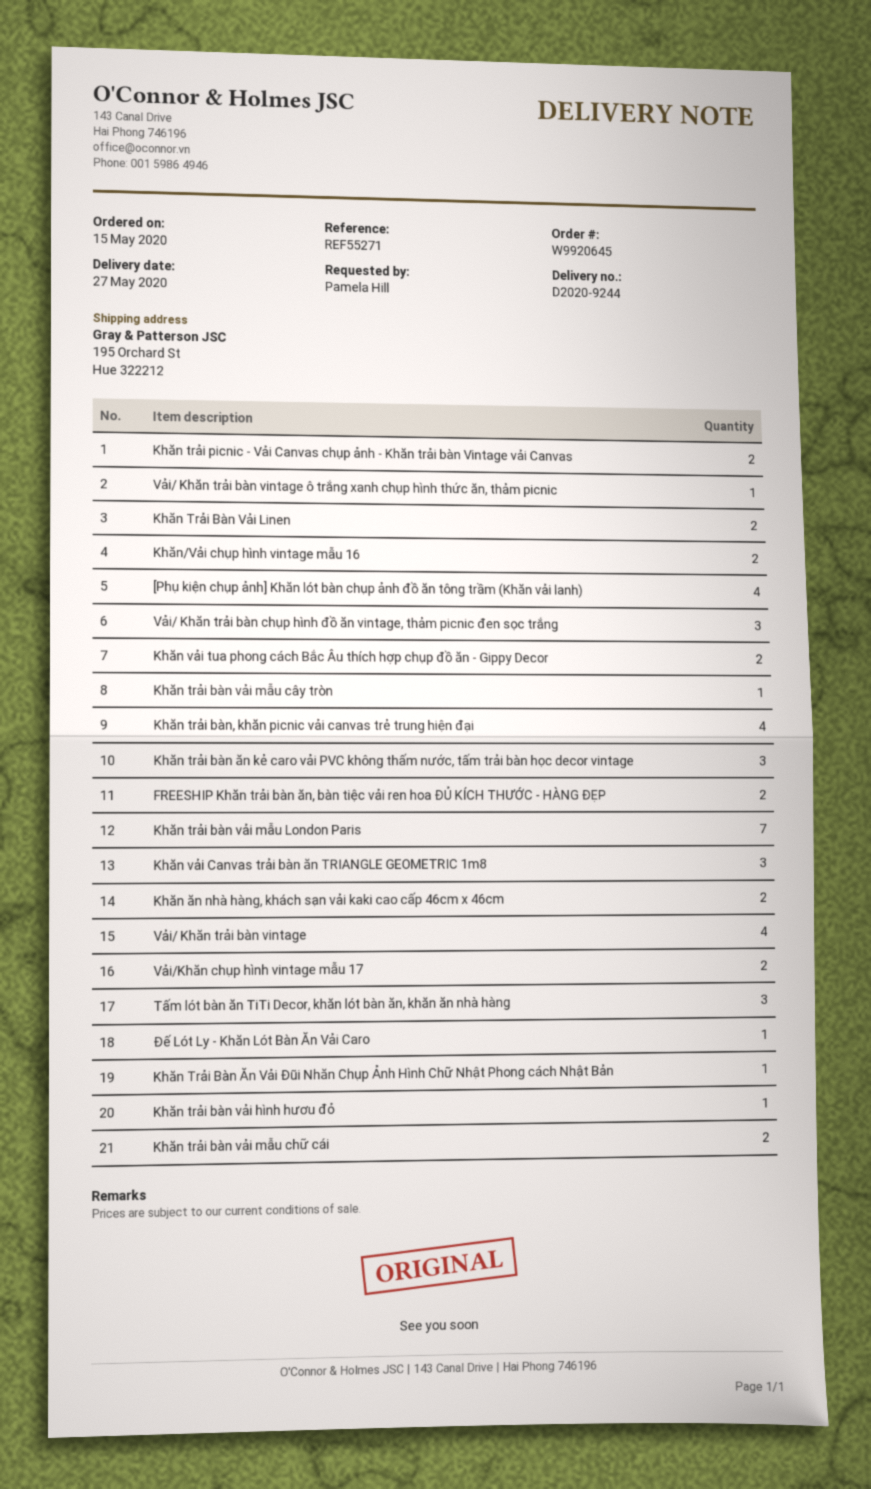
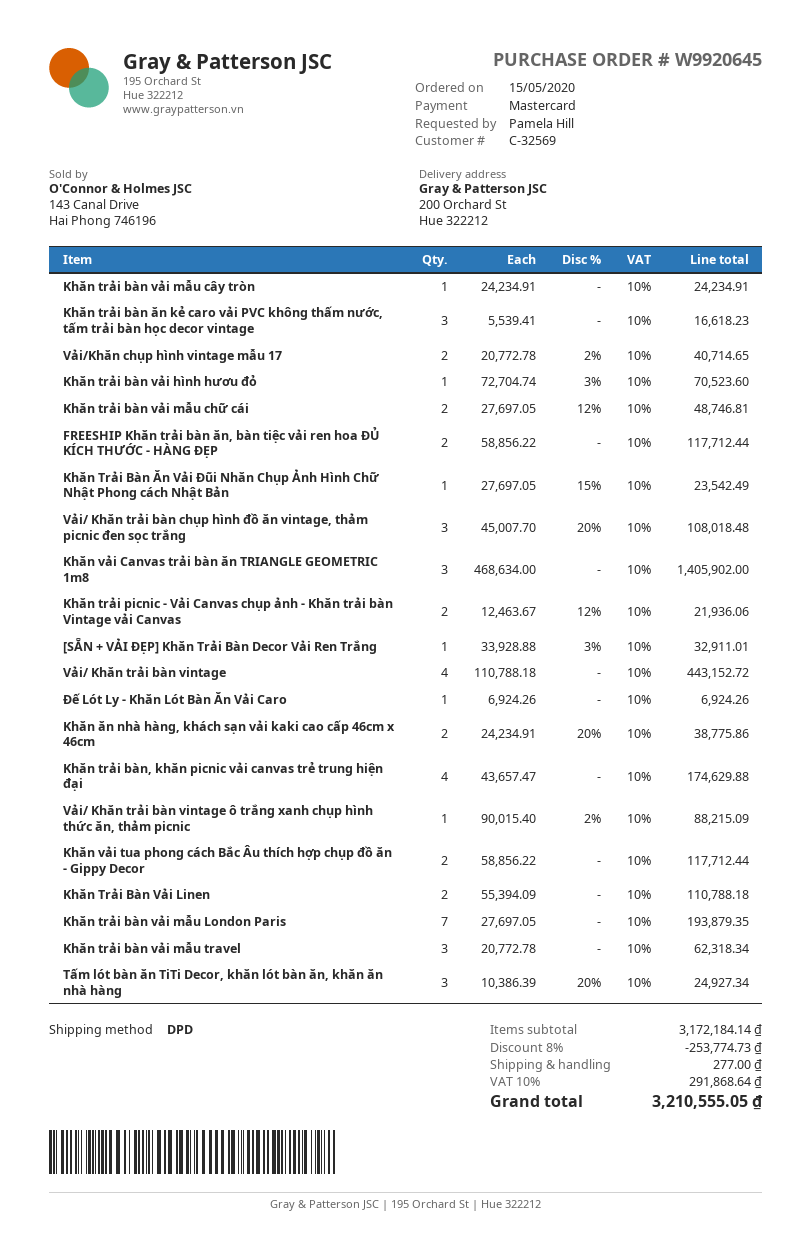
ship to: 195 Orchard St, Hue 322212 -> 200 Orchard St, Hue 322212
Khăn/Vải chụp hình vintage mẫu 16: 2 -> none
[Phụ kiện chụp ảnh] Khăn lót bàn chụp ảnh đồ ăn tông trầm (Khăn vải lanh): 4 -> none
[SẴN + VẢI ĐẸP] Khăn Trải Bàn Decor Vải Ren Trắng: none -> 1
Khăn trải bàn vải mẫu travel: none -> 3

